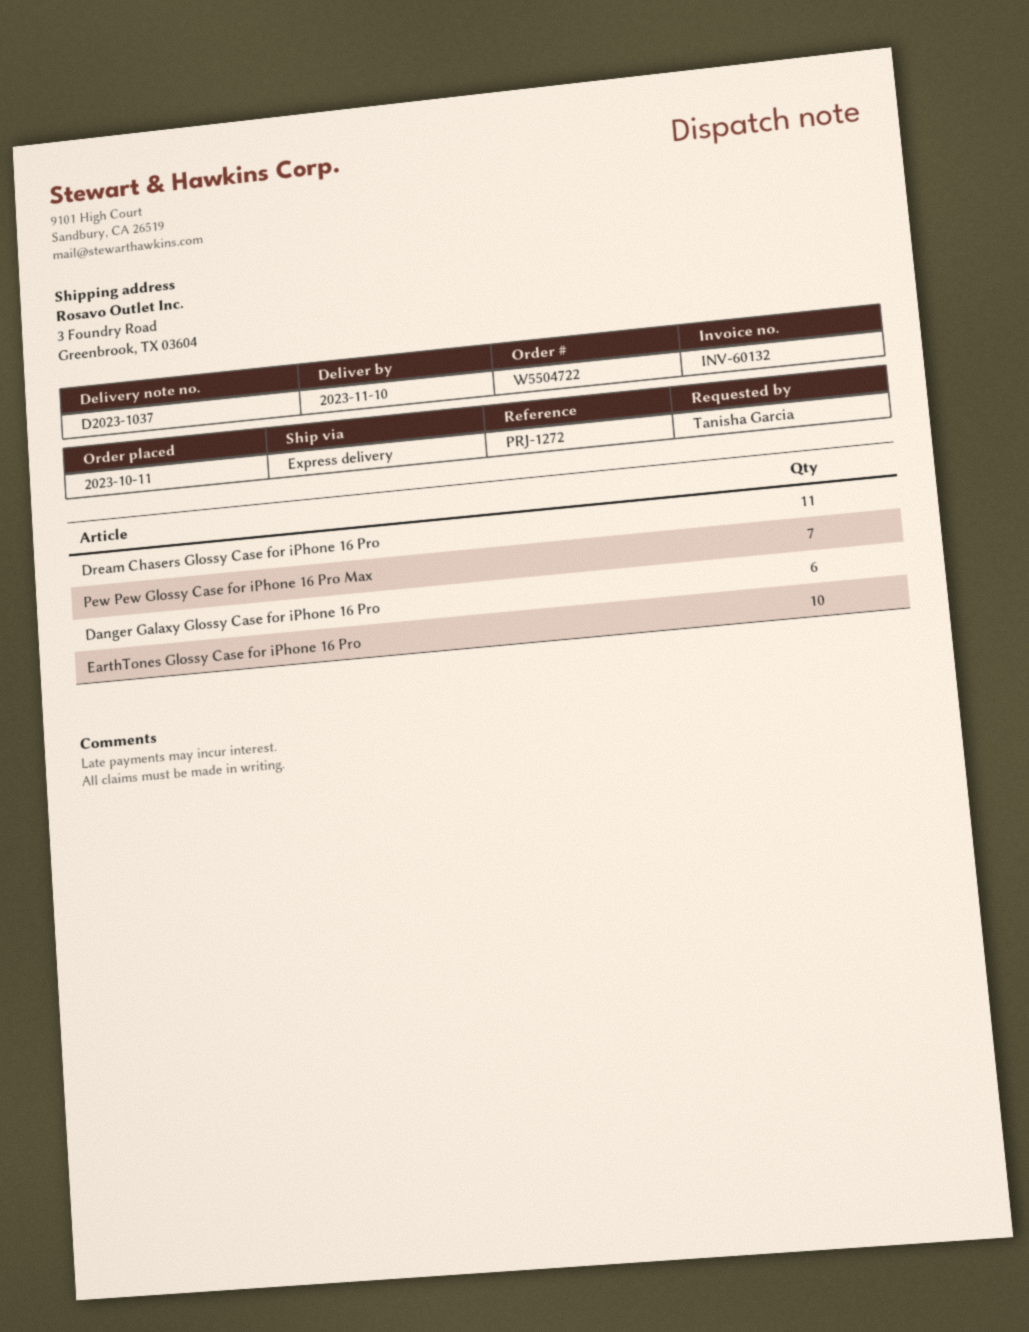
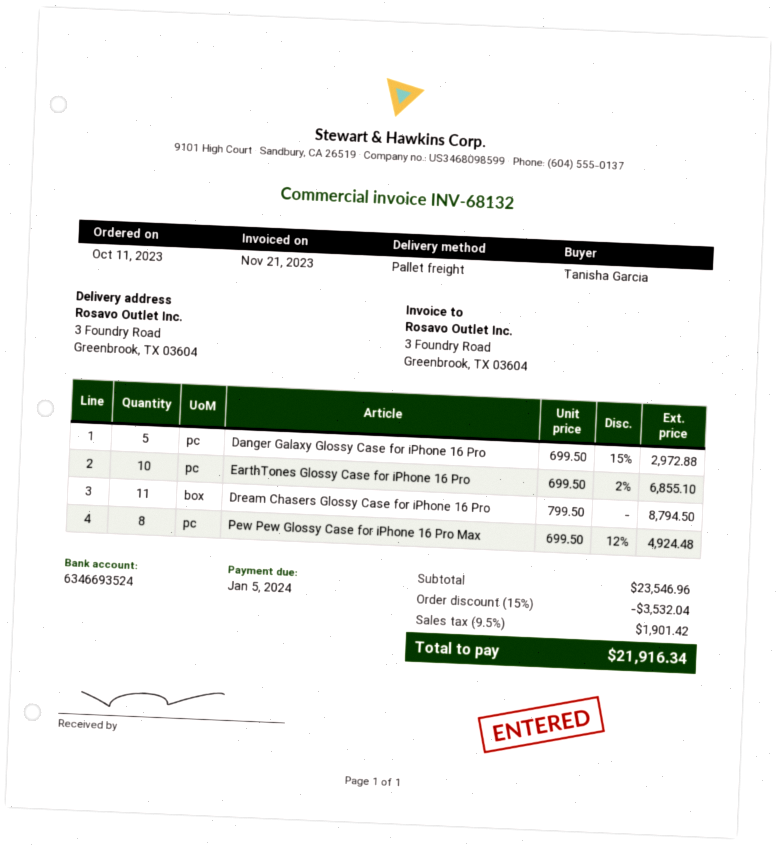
invoice number: INV-60132 -> INV-68132
shipping method: express -> pallet freight
Pew Pew Glossy Case for iPhone 16 Pro Max: 7 -> 8
Danger Galaxy Glossy Case for iPhone 16 Pro: 6 -> 5

